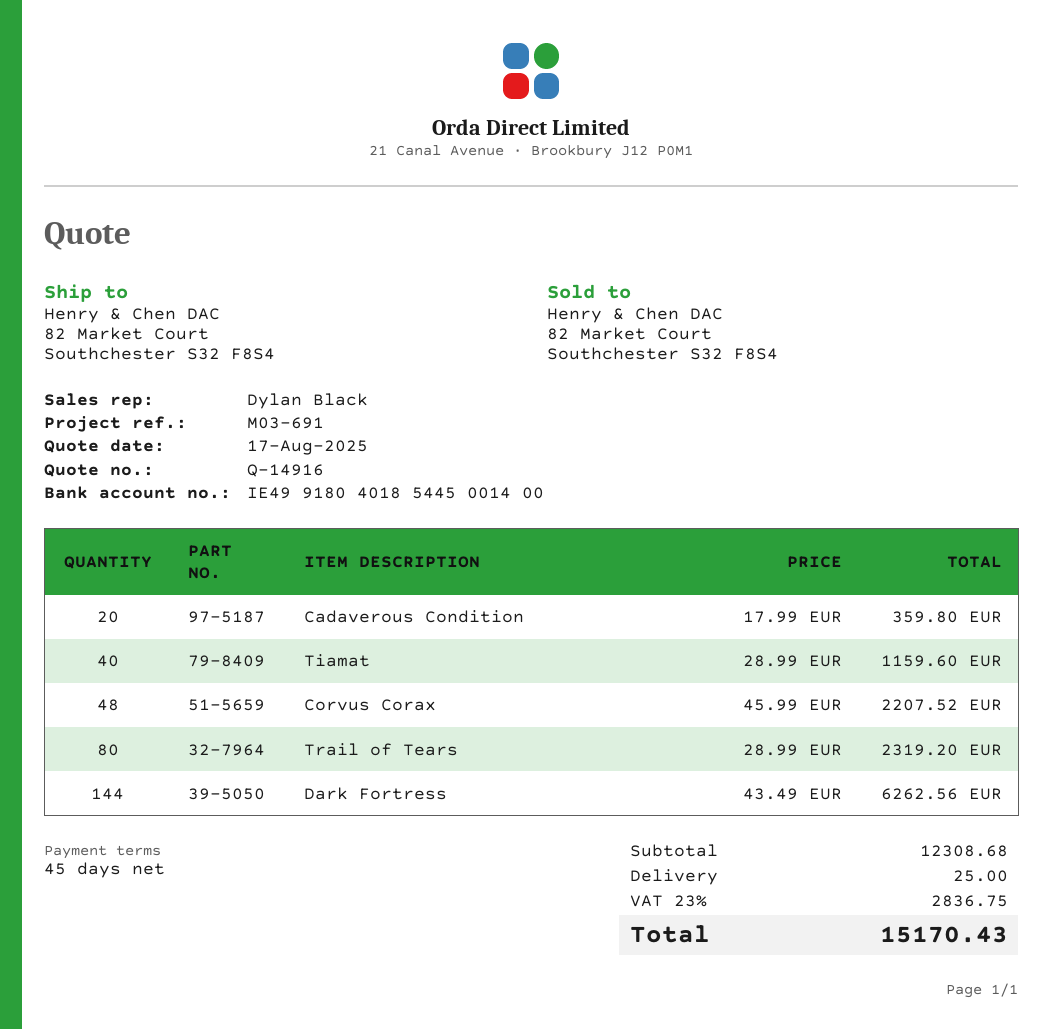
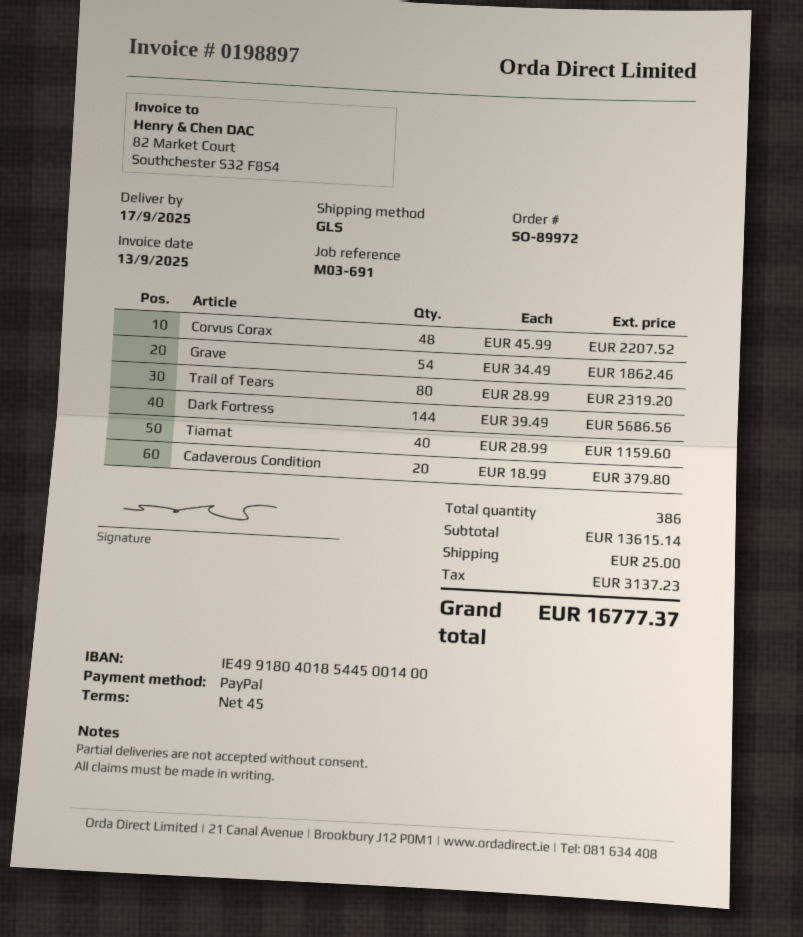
Cadaverous Condition: 20 x 17.99 = 359.80 -> 20 x 18.99 = 379.80
Dark Fortress: 144 x 43.49 = 6262.56 -> 144 x 39.49 = 5686.56
Grave: none -> 54 x 34.49 = 1862.46
subtotal: 12308.68 -> 13615.14
tax: 2836.75 -> 3137.23
total: 15170.43 -> 16777.37

